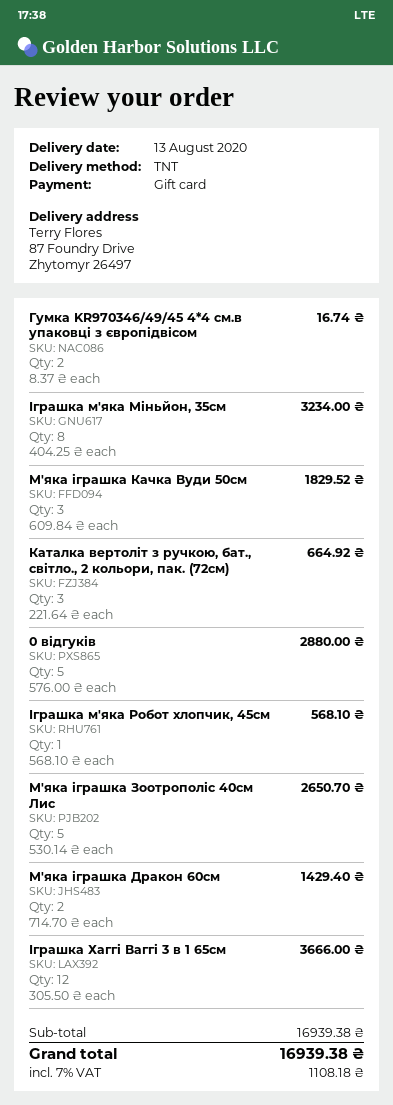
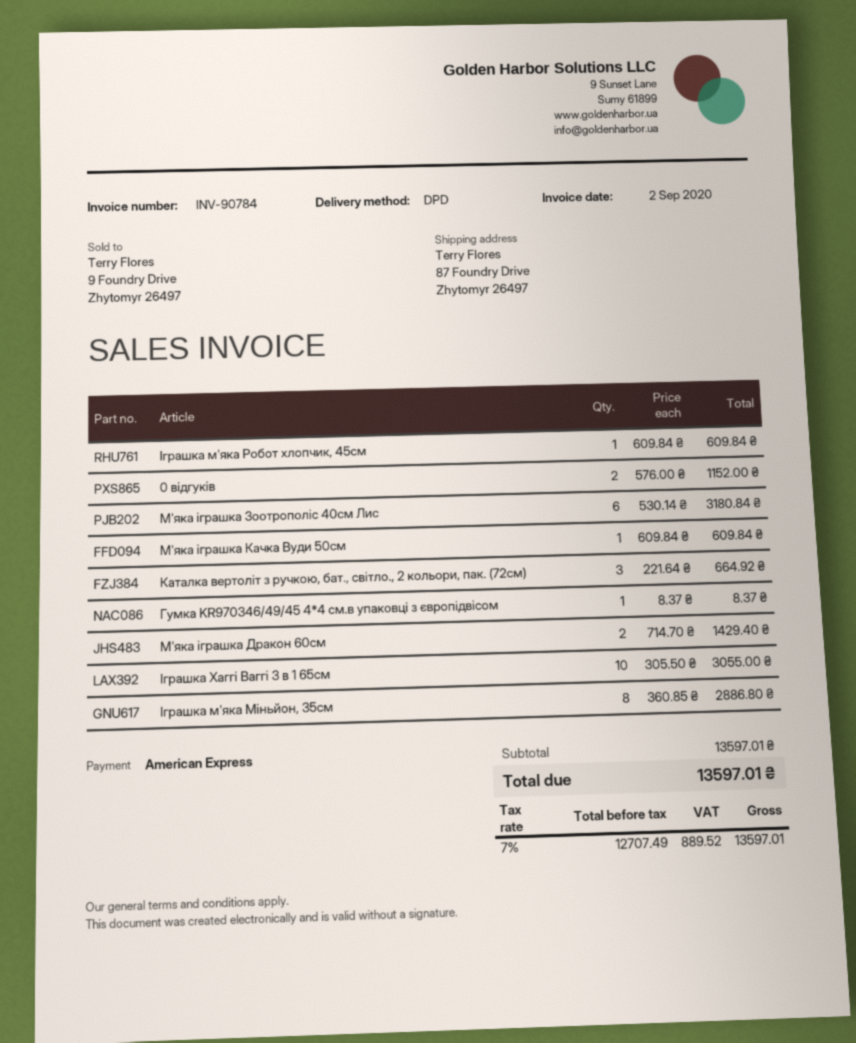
payment method: gift card -> American Express
shipping method: TNT -> DPD
Гумка KR970346/49/45 4*4 см.в упаковці з європідвісом: 2 x 8.37 = 16.74 -> 1 x 8.37 = 8.37
Іграшка м'яка Міньйон, 35см: 8 x 404.25 = 3234.00 -> 8 x 360.85 = 2886.80
М'яка іграшка Качка Вуди 50см: 3 x 609.84 = 1829.52 -> 1 x 609.84 = 609.84
0 відгуків: 5 x 576.00 = 2880.00 -> 2 x 576.00 = 1152.00
Іграшка м'яка Робот хлопчик, 45см: 1 x 568.10 = 568.10 -> 1 x 609.84 = 609.84
М'яка іграшка Зоотрополіс 40см Лис: 5 x 530.14 = 2650.70 -> 6 x 530.14 = 3180.84
Іграшка Хаггі Ваггі 3 в 1 65см: 12 x 305.50 = 3666.00 -> 10 x 305.50 = 3055.00
subtotal: 16939.38 -> 13597.01
tax: 7% = 1108.18 -> 7% = 889.52
total: 16939.38 -> 13597.01

